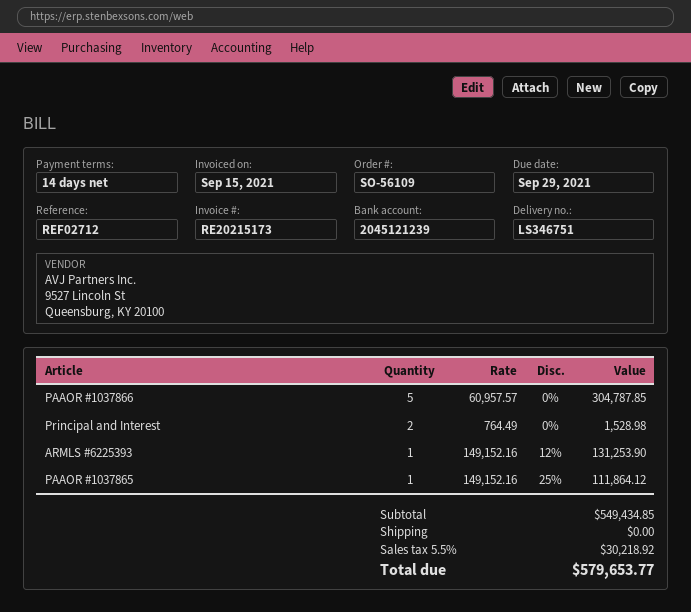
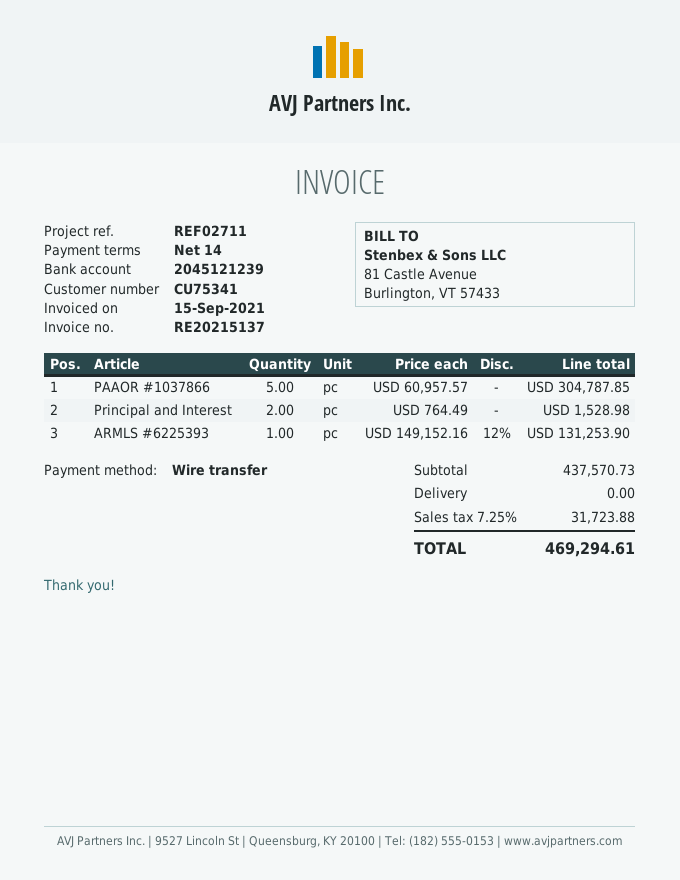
invoice number: RE20215173 -> RE20215137
reference: REF02712 -> REF02711
PAAOR #1037865: 1 x 149152.16 - 25% = 111864.12 -> none
subtotal: 549434.85 -> 437570.73
tax: 5.5% = 30218.92 -> 7.25% = 31723.88
total: 579653.77 -> 469294.61

